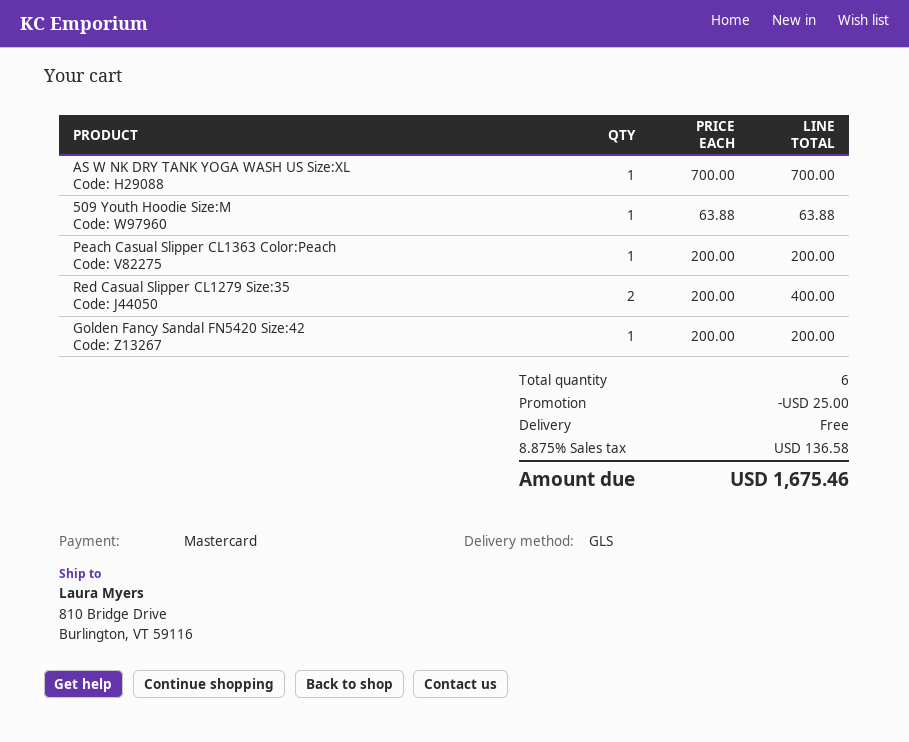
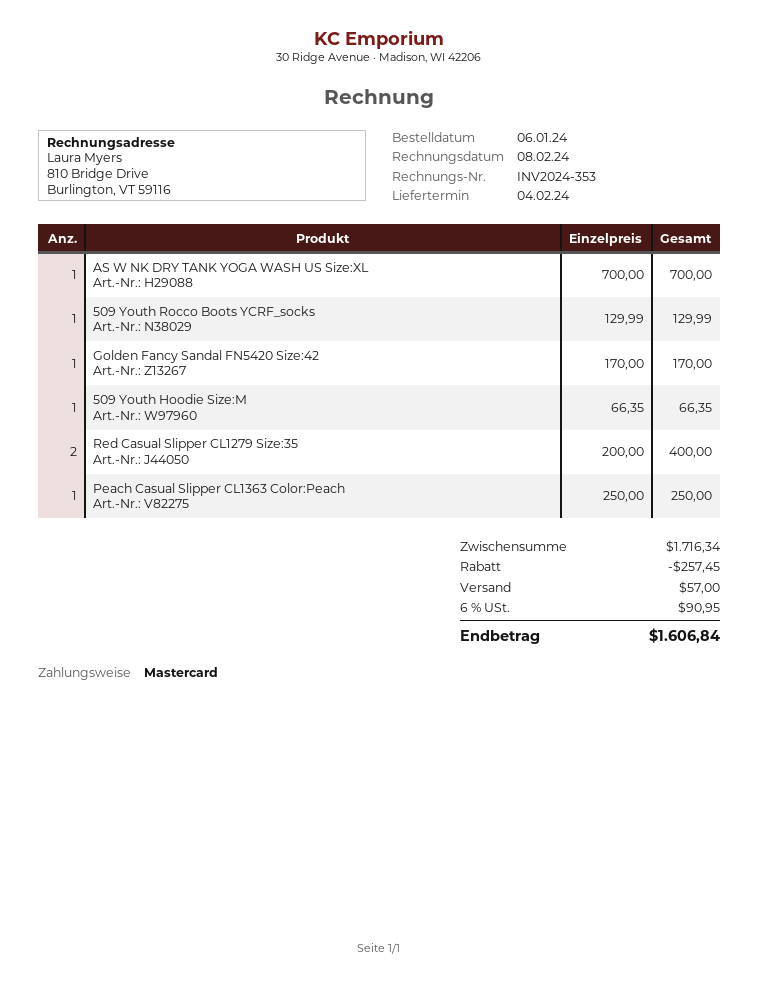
509 Youth Hoodie Size:M: 1 x 63.88 = 63.88 -> 1 x 66.35 = 66.35
Peach Casual Slipper CL1363 Color:Peach: 1 x 200.00 = 200.00 -> 1 x 250.00 = 250.00
Golden Fancy Sandal FN5420 Size:42: 1 x 200.00 = 200.00 -> 1 x 170.00 = 170.00
509 Youth Rocco Boots YCRF_socks: none -> 1 x 129.99 = 129.99
discount: 25.00 -> 257.45
shipping: 0.00 -> 57.00
tax: 8.875% = 136.58 -> 6% = 90.95
total: 1675.46 -> 1606.84

